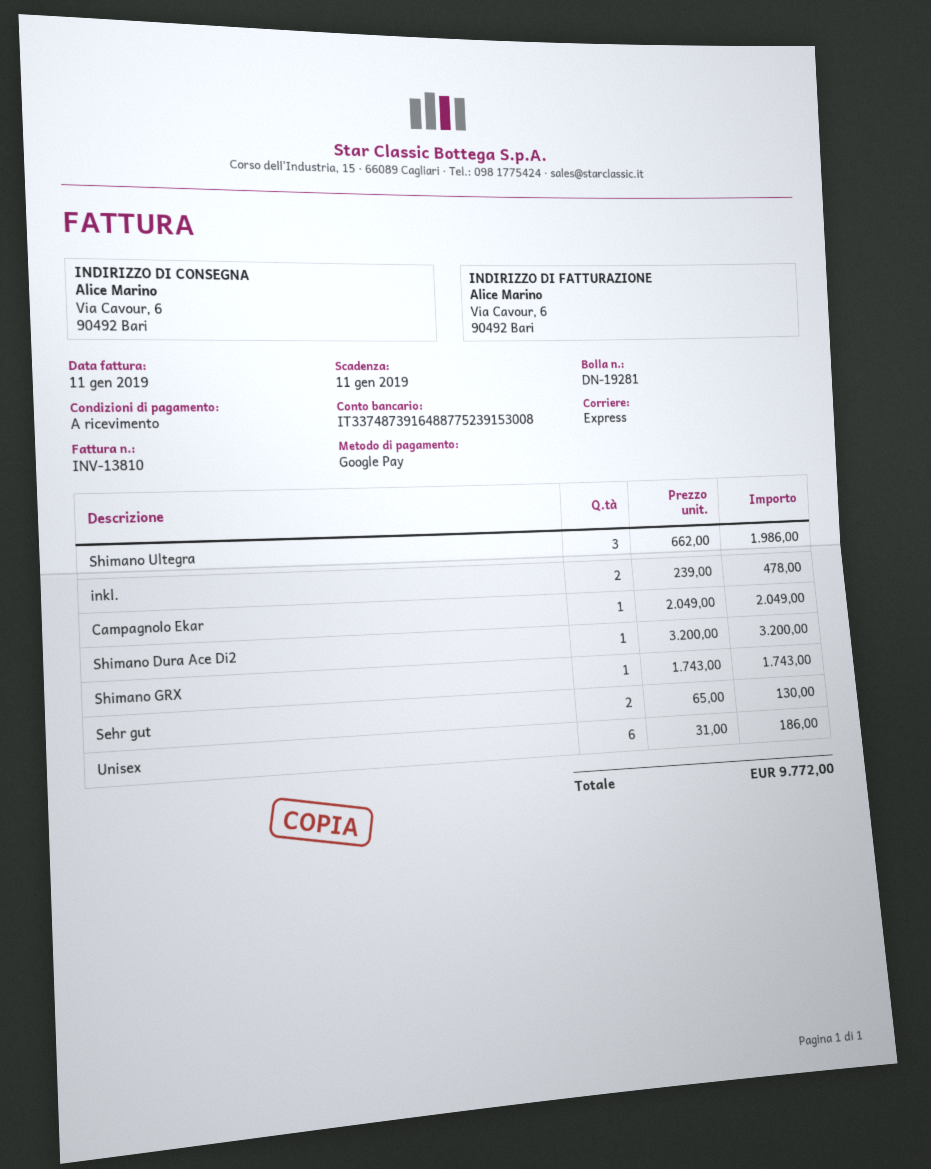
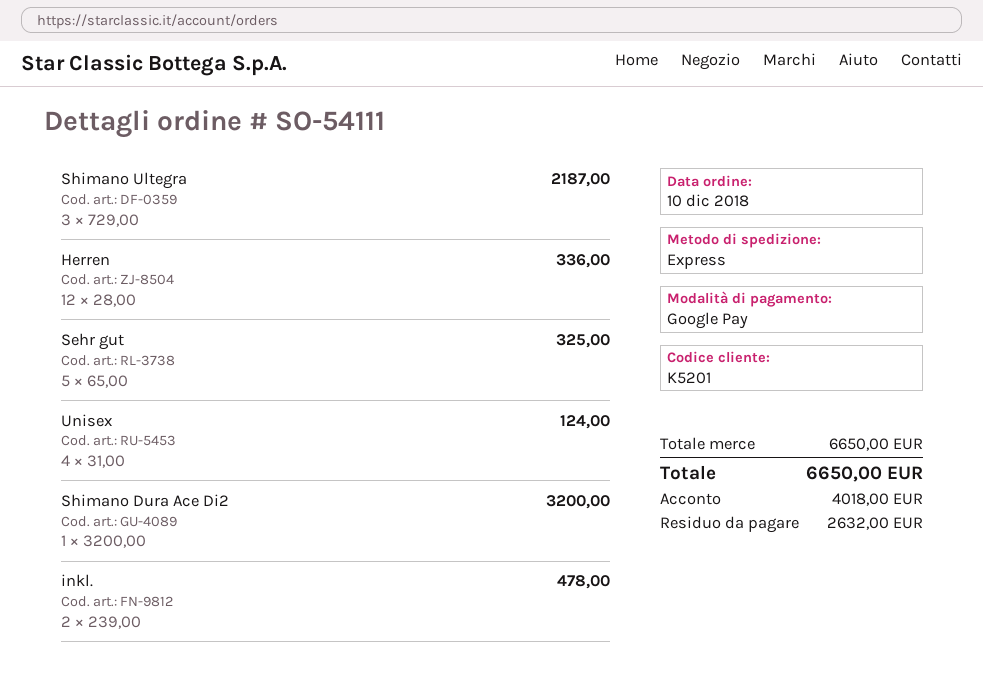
Shimano Ultegra: 3 x 662.00 = 1986.00 -> 3 x 729.00 = 2187.00
Campagnolo Ekar: 1 x 2049.00 = 2049.00 -> none
Shimano GRX: 1 x 1743.00 = 1743.00 -> none
Sehr gut: 2 x 65.00 = 130.00 -> 5 x 65.00 = 325.00
Unisex: 6 x 31.00 = 186.00 -> 4 x 31.00 = 124.00
Herren: none -> 12 x 28.00 = 336.00
total: 9772.00 -> 6650.00

